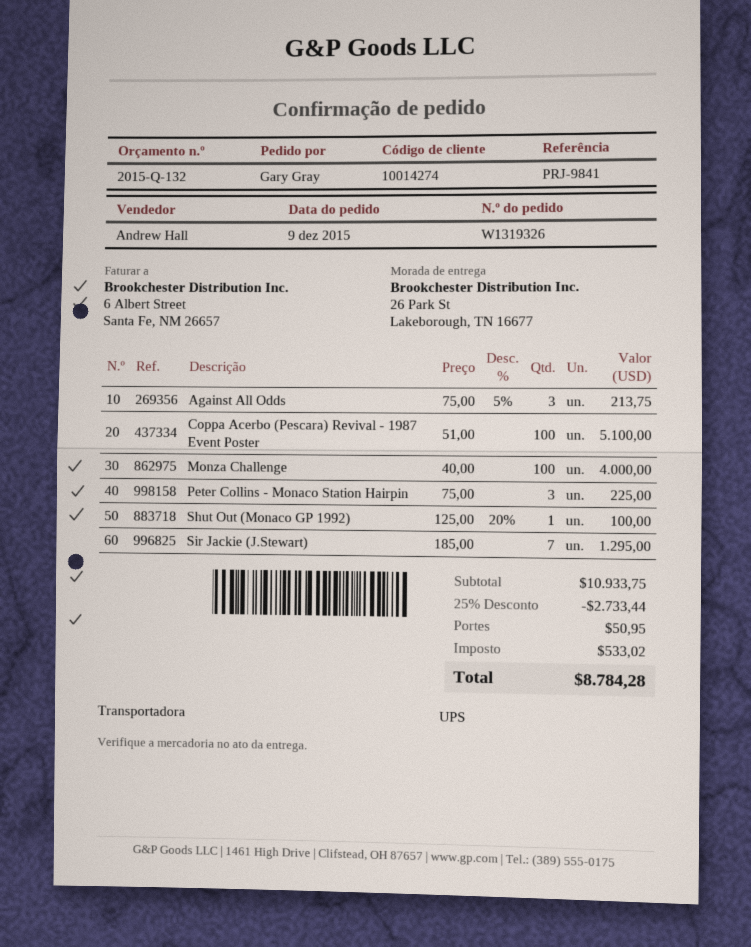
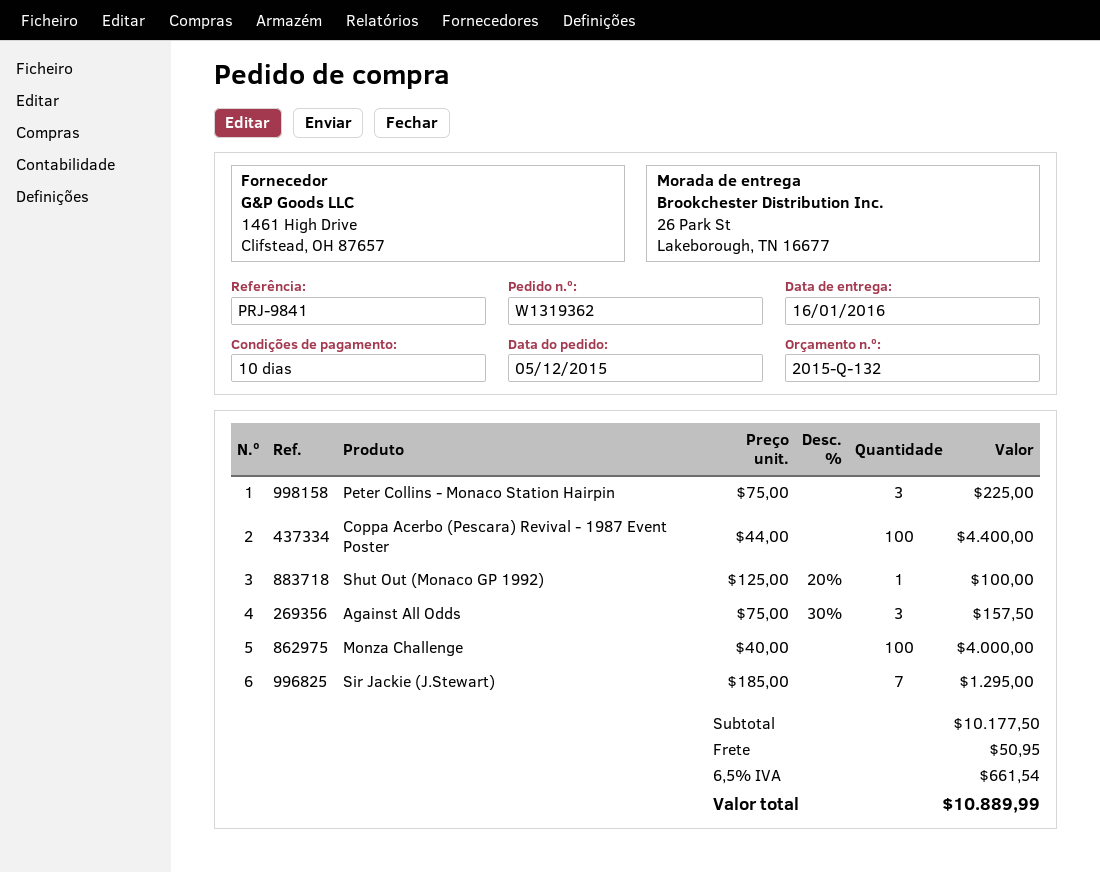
order number: W1319326 -> W1319362
order date: 2015-12-09 -> 2015-12-05
Against All Odds: 3 x 75.00 - 5% = 213.75 -> 3 x 75.00 - 30% = 157.50
Coppa Acerbo (Pescara) Revival - 1987 Event Poster: 100 x 51.00 = 5100.00 -> 100 x 44.00 = 4400.00
subtotal: 10933.75 -> 10177.50
discount: 25% = 2733.44 -> none
tax: 533.02 -> 661.54
total: 8784.28 -> 10889.99

